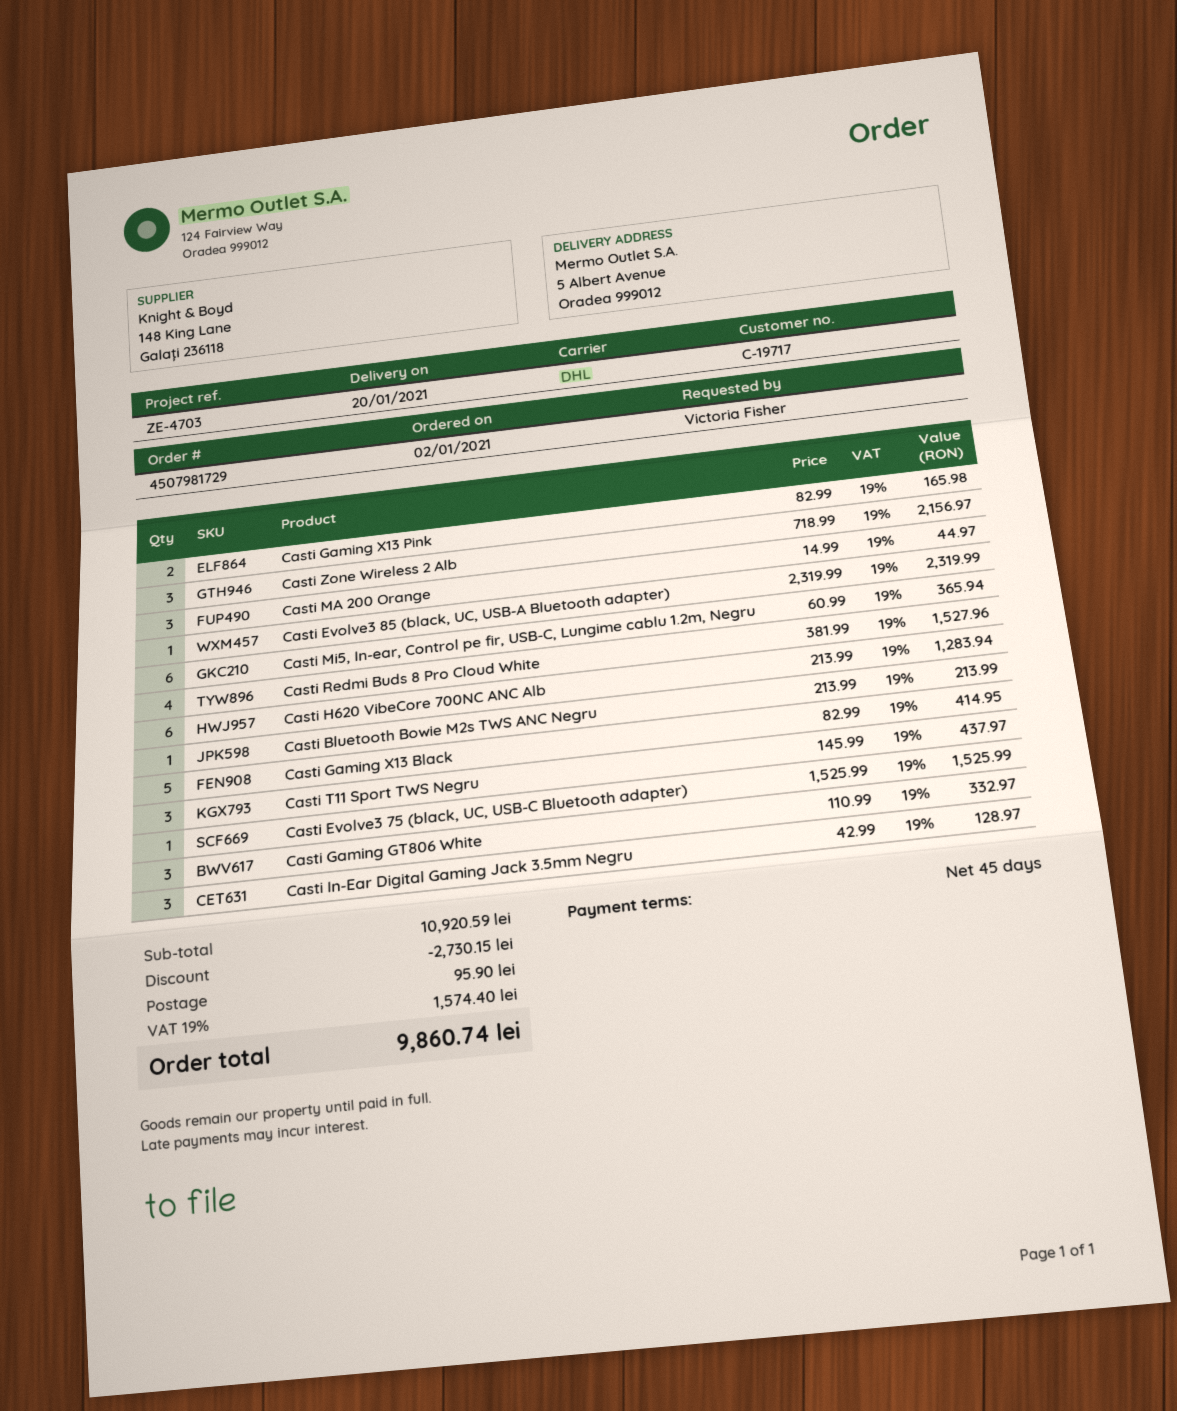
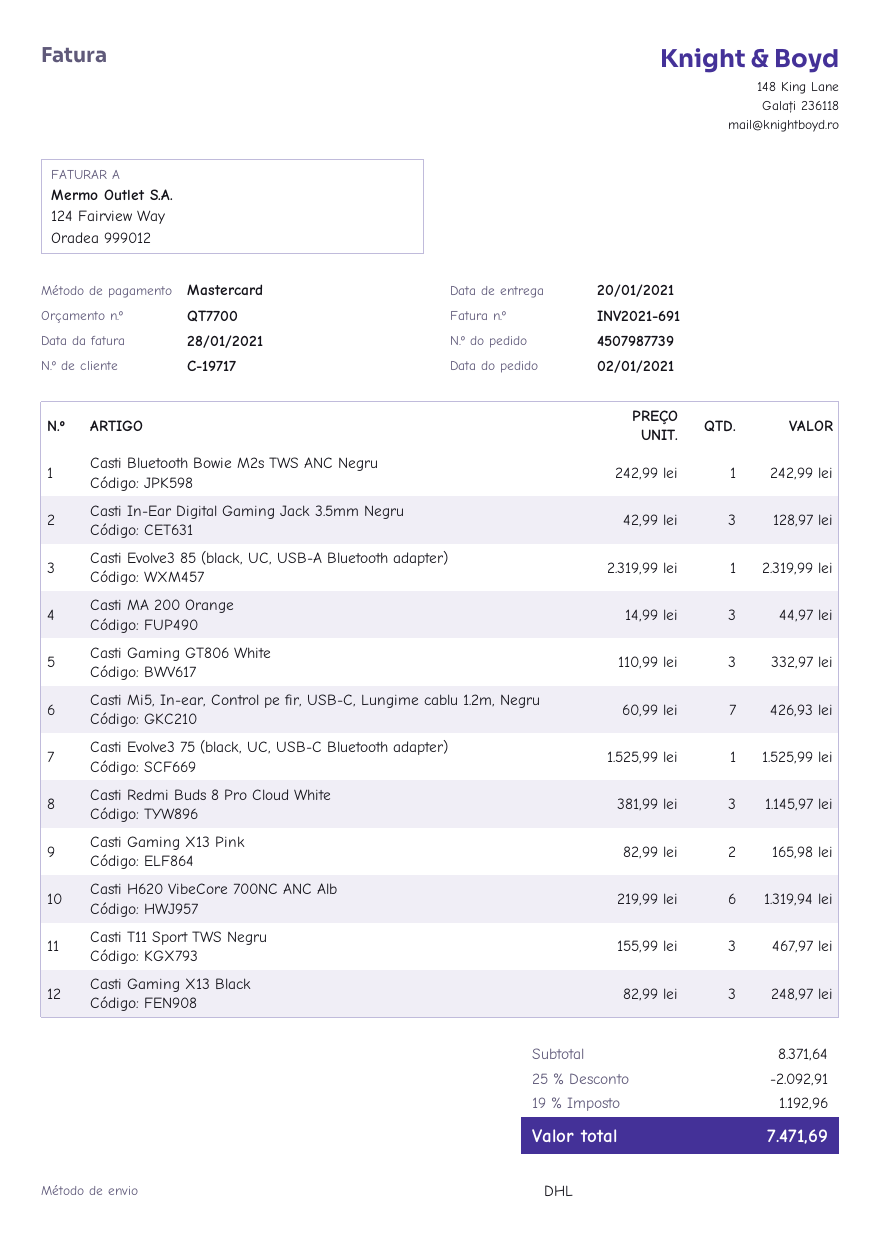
order number: 4507981729 -> 4507987739
Casti Zone Wireless 2 Alb: 3 x 718.99 = 2156.97 -> none
Casti Mi5, In-ear, Control pe fir, USB-C, Lungime cablu 1.2m, Negru: 6 x 60.99 = 365.94 -> 7 x 60.99 = 426.93
Casti Redmi Buds 8 Pro Cloud White: 4 x 381.99 = 1527.96 -> 3 x 381.99 = 1145.97
Casti H620 VibeCore 700NC ANC Alb: 6 x 213.99 = 1283.94 -> 6 x 219.99 = 1319.94
Casti Bluetooth Bowie M2s TWS ANC Negru: 1 x 213.99 = 213.99 -> 1 x 242.99 = 242.99
Casti Gaming X13 Black: 5 x 82.99 = 414.95 -> 3 x 82.99 = 248.97
Casti T11 Sport TWS Negru: 3 x 145.99 = 437.97 -> 3 x 155.99 = 467.97
subtotal: 10920.59 -> 8371.64
discount: 2730.15 -> 2092.91
shipping: 95.90 -> none
tax: 19% = 1574.40 -> 19% = 1192.96
total: 9860.74 -> 7471.69

